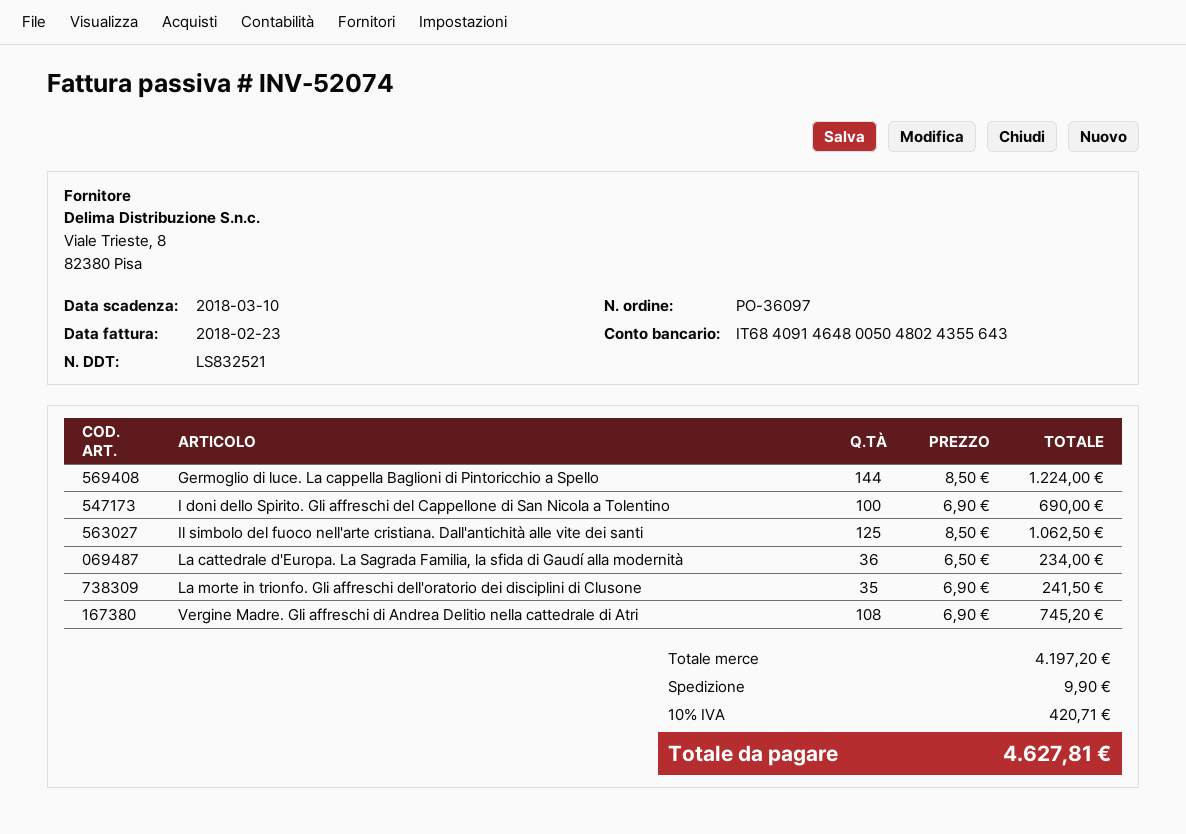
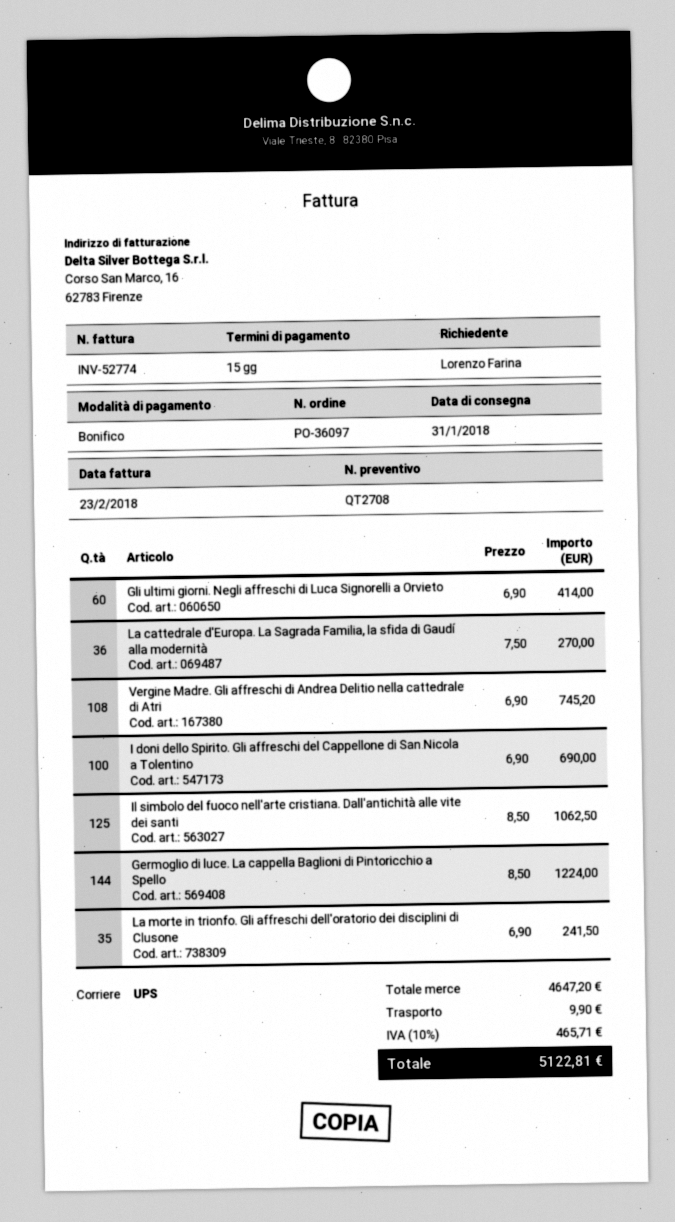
invoice number: INV-52074 -> INV-52774
La cattedrale d'Europa. La Sagrada Familia, la sfida di Gaudí alla modernità: 36 x 6.50 = 234.00 -> 36 x 7.50 = 270.00
Gli ultimi giorni. Negli affreschi di Luca Signorelli a Orvieto: none -> 60 x 6.90 = 414.00
subtotal: 4197.20 -> 4647.20
tax: 10% = 420.71 -> 10% = 465.71
total: 4627.81 -> 5122.81

